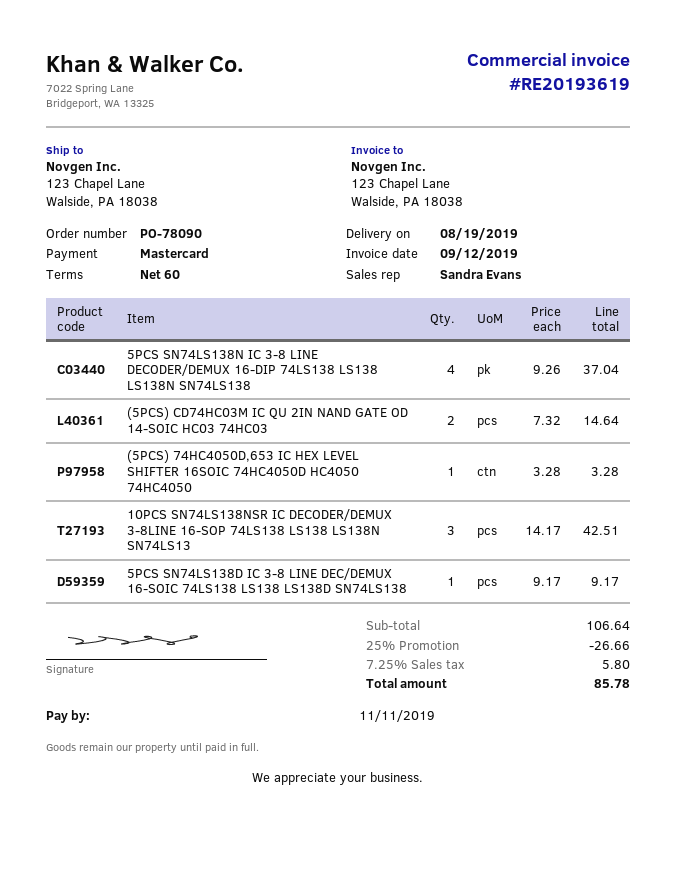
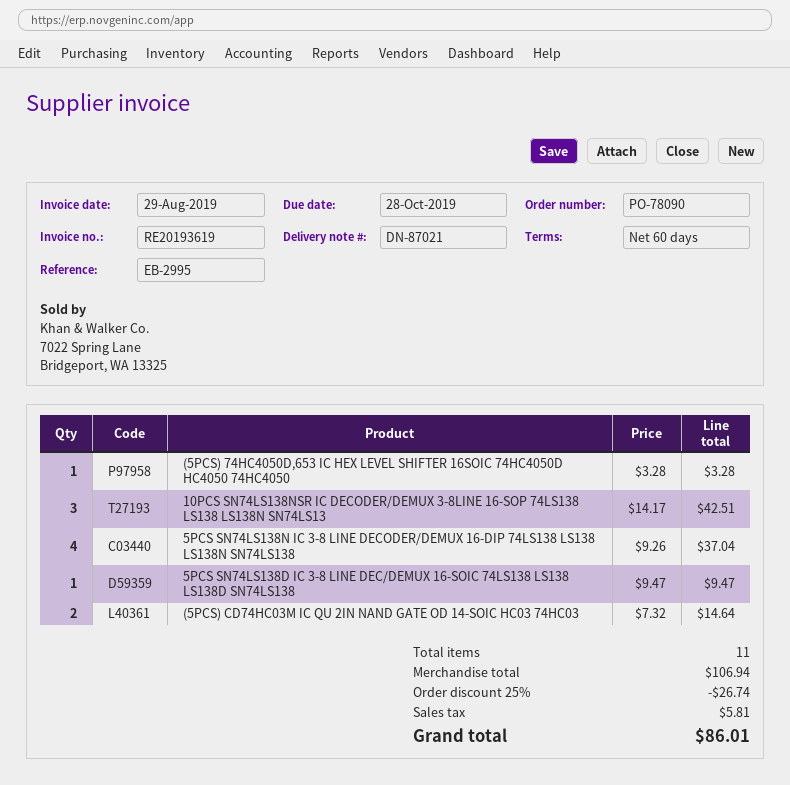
invoice date: 2019-09-12 -> 2019-08-29
due date: 2019-11-11 -> 2019-10-28
5PCS SN74LS138D IC 3-8 LINE DEC/DEMUX 16-SOIC 74LS138 LS138 LS138D SN74LS138: 1 x 9.17 = 9.17 -> 1 x 9.47 = 9.47
subtotal: 106.64 -> 106.94
discount: 25% = 26.66 -> 25% = 26.74
tax: 5.80 -> 5.81
total: 85.78 -> 86.01

